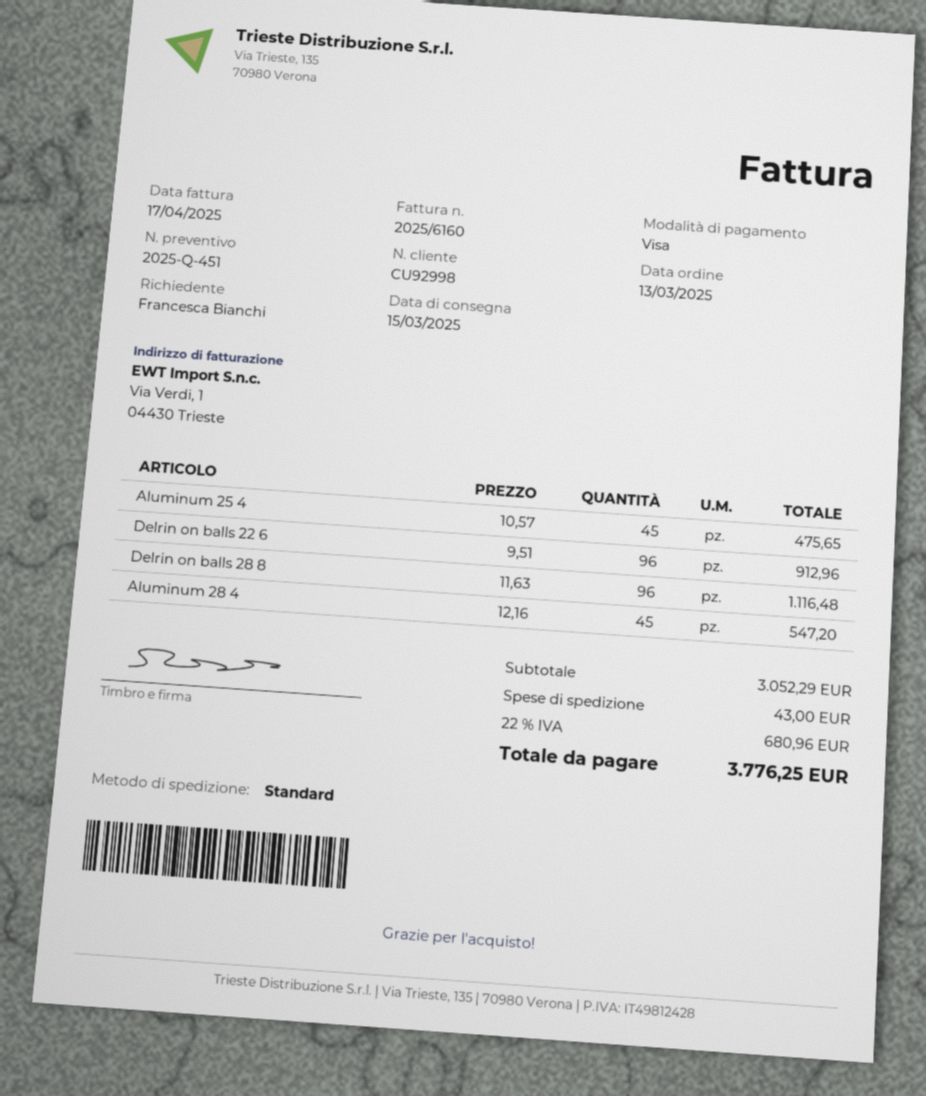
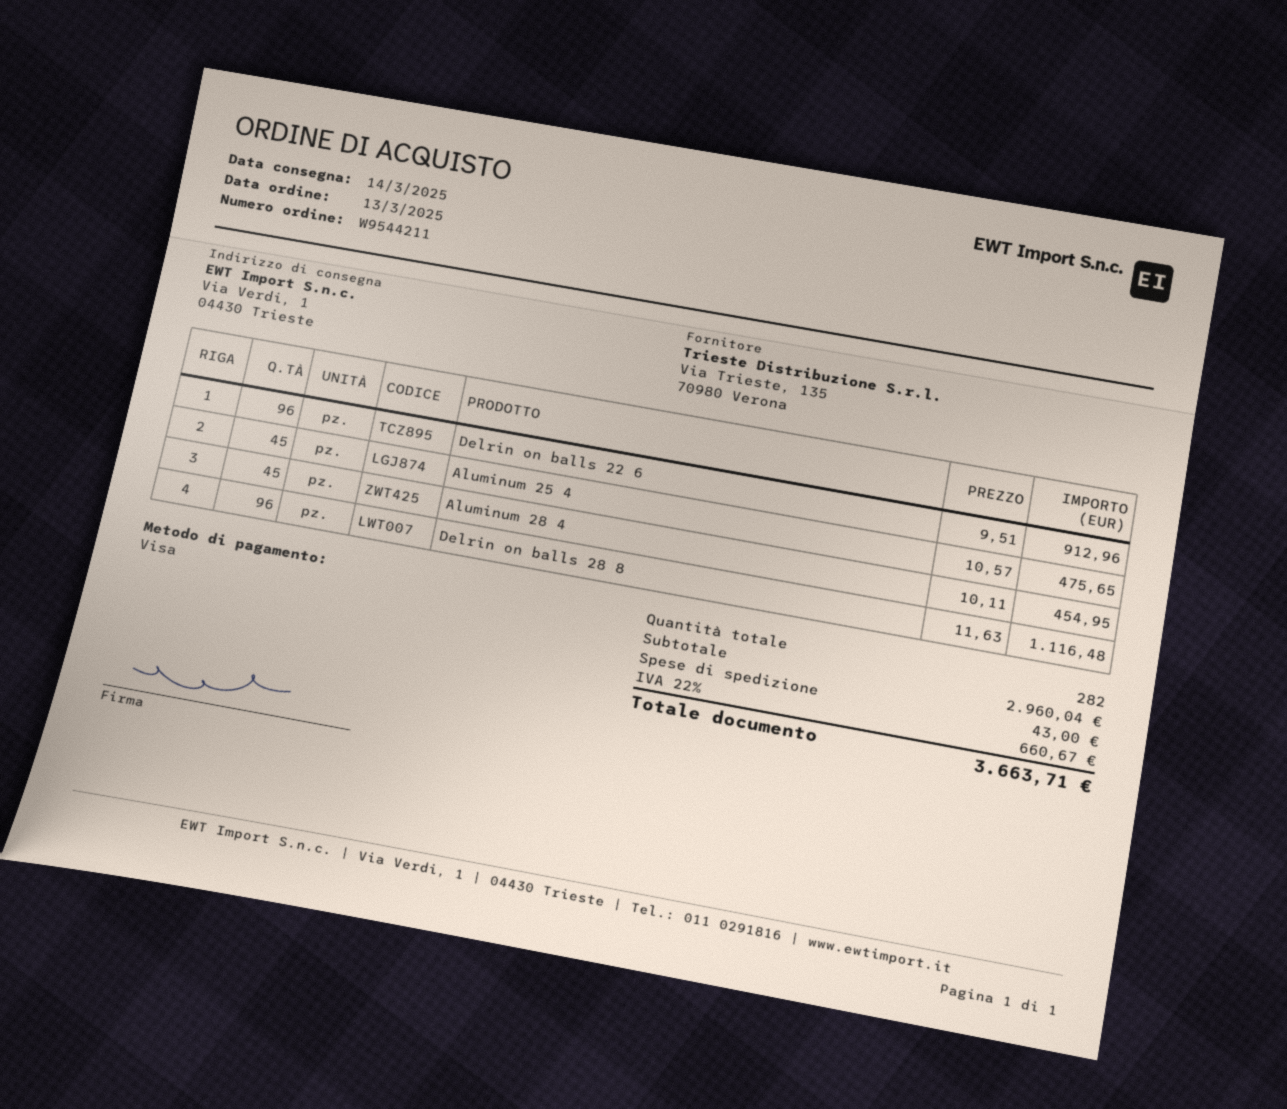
delivery date: 2025-03-15 -> 2025-03-14
Aluminum 28 4: 45 x 12.16 = 547.20 -> 45 x 10.11 = 454.95
subtotal: 3052.29 -> 2960.04
tax: 22% = 680.96 -> 22% = 660.67
total: 3776.25 -> 3663.71

